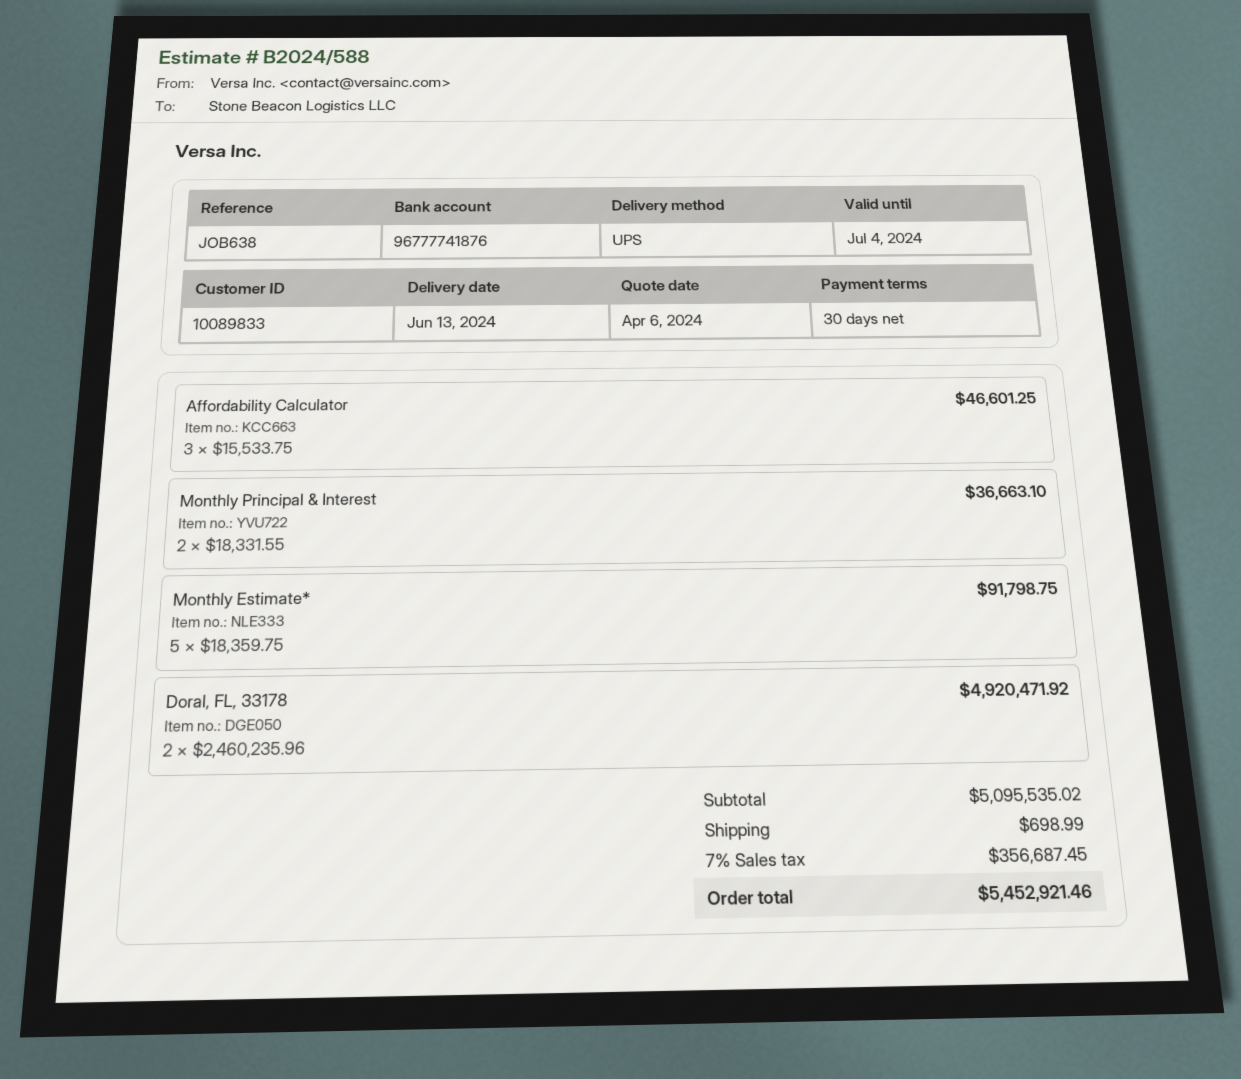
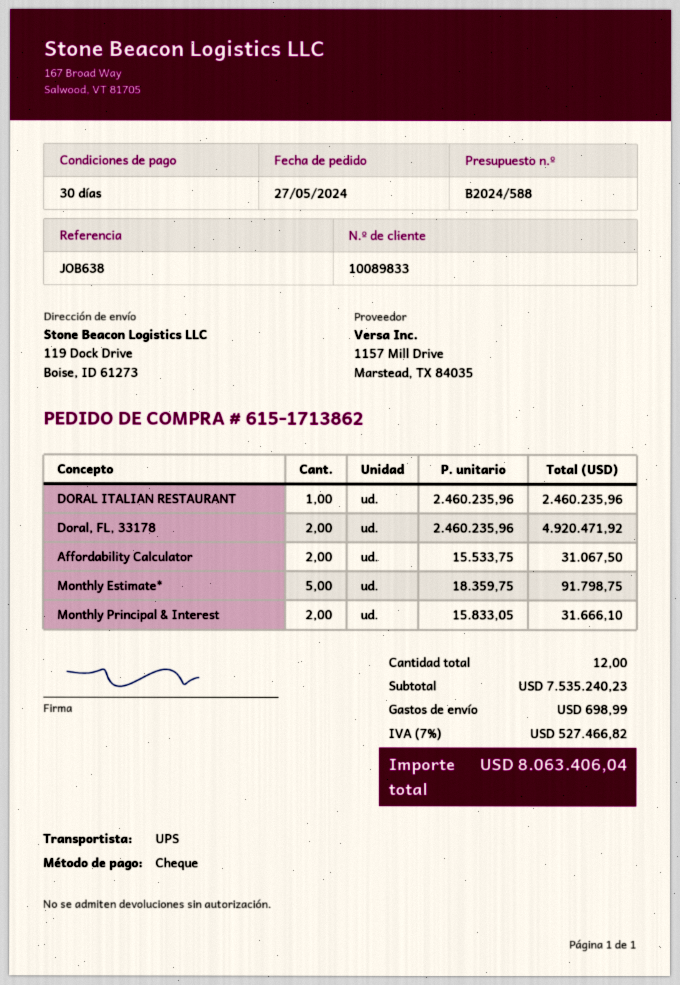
Affordability Calculator: 3 x 15533.75 = 46601.25 -> 2 x 15533.75 = 31067.50
Monthly Principal & Interest: 2 x 18331.55 = 36663.10 -> 2 x 15833.05 = 31666.10
DORAL ITALIAN RESTAURANT: none -> 1 x 2460235.96 = 2460235.96
subtotal: 5095535.02 -> 7535240.23
tax: 7% = 356687.45 -> 7% = 527466.82
total: 5452921.46 -> 8063406.04

